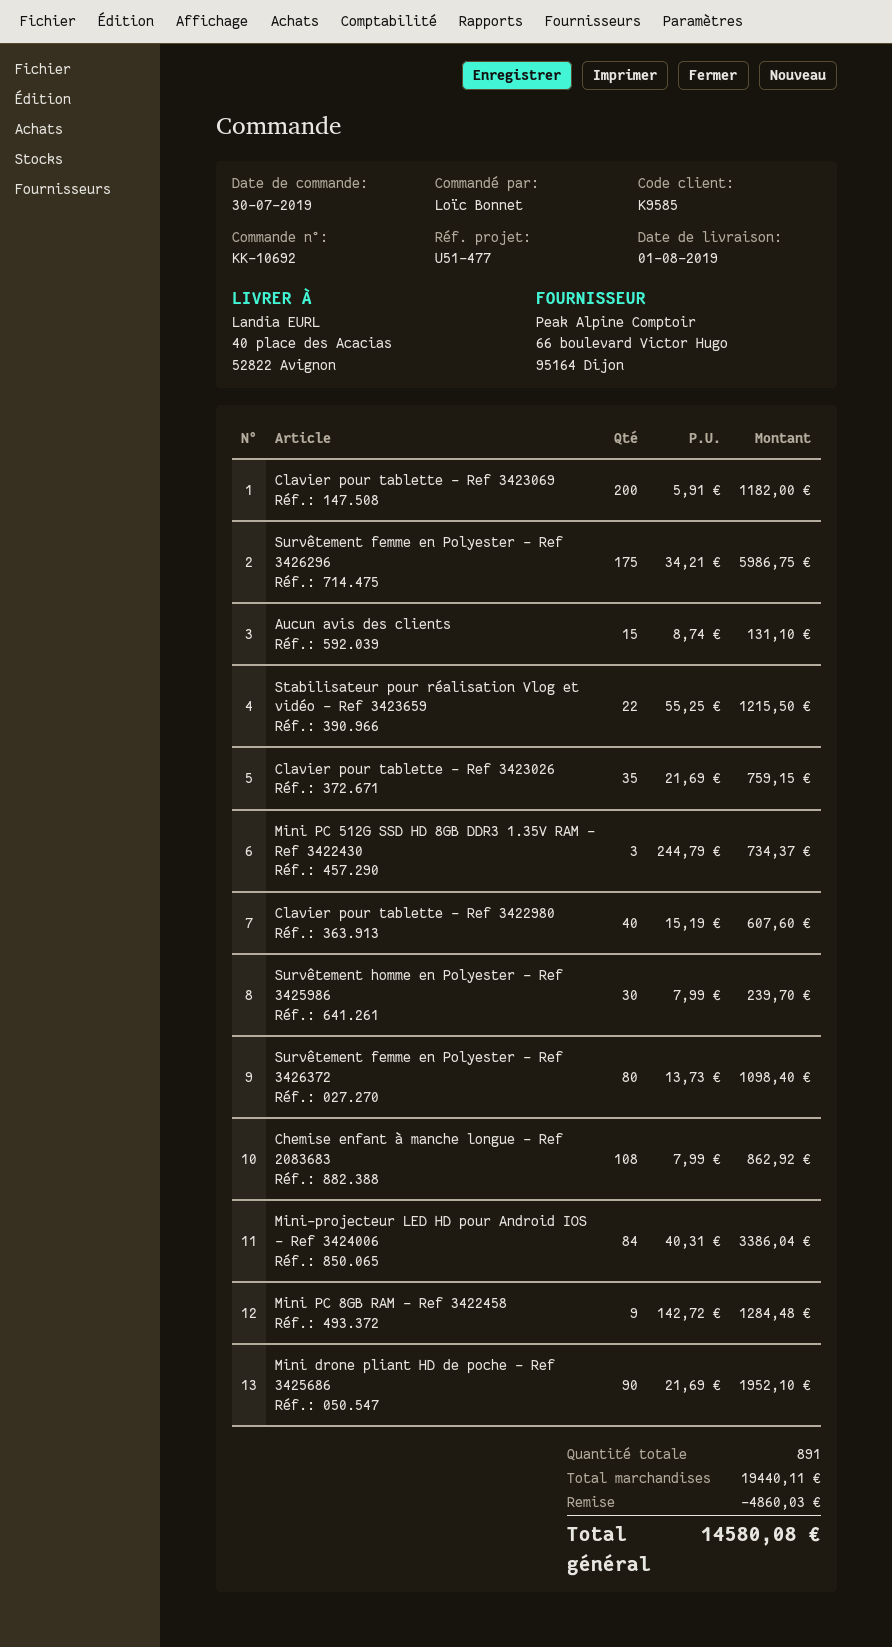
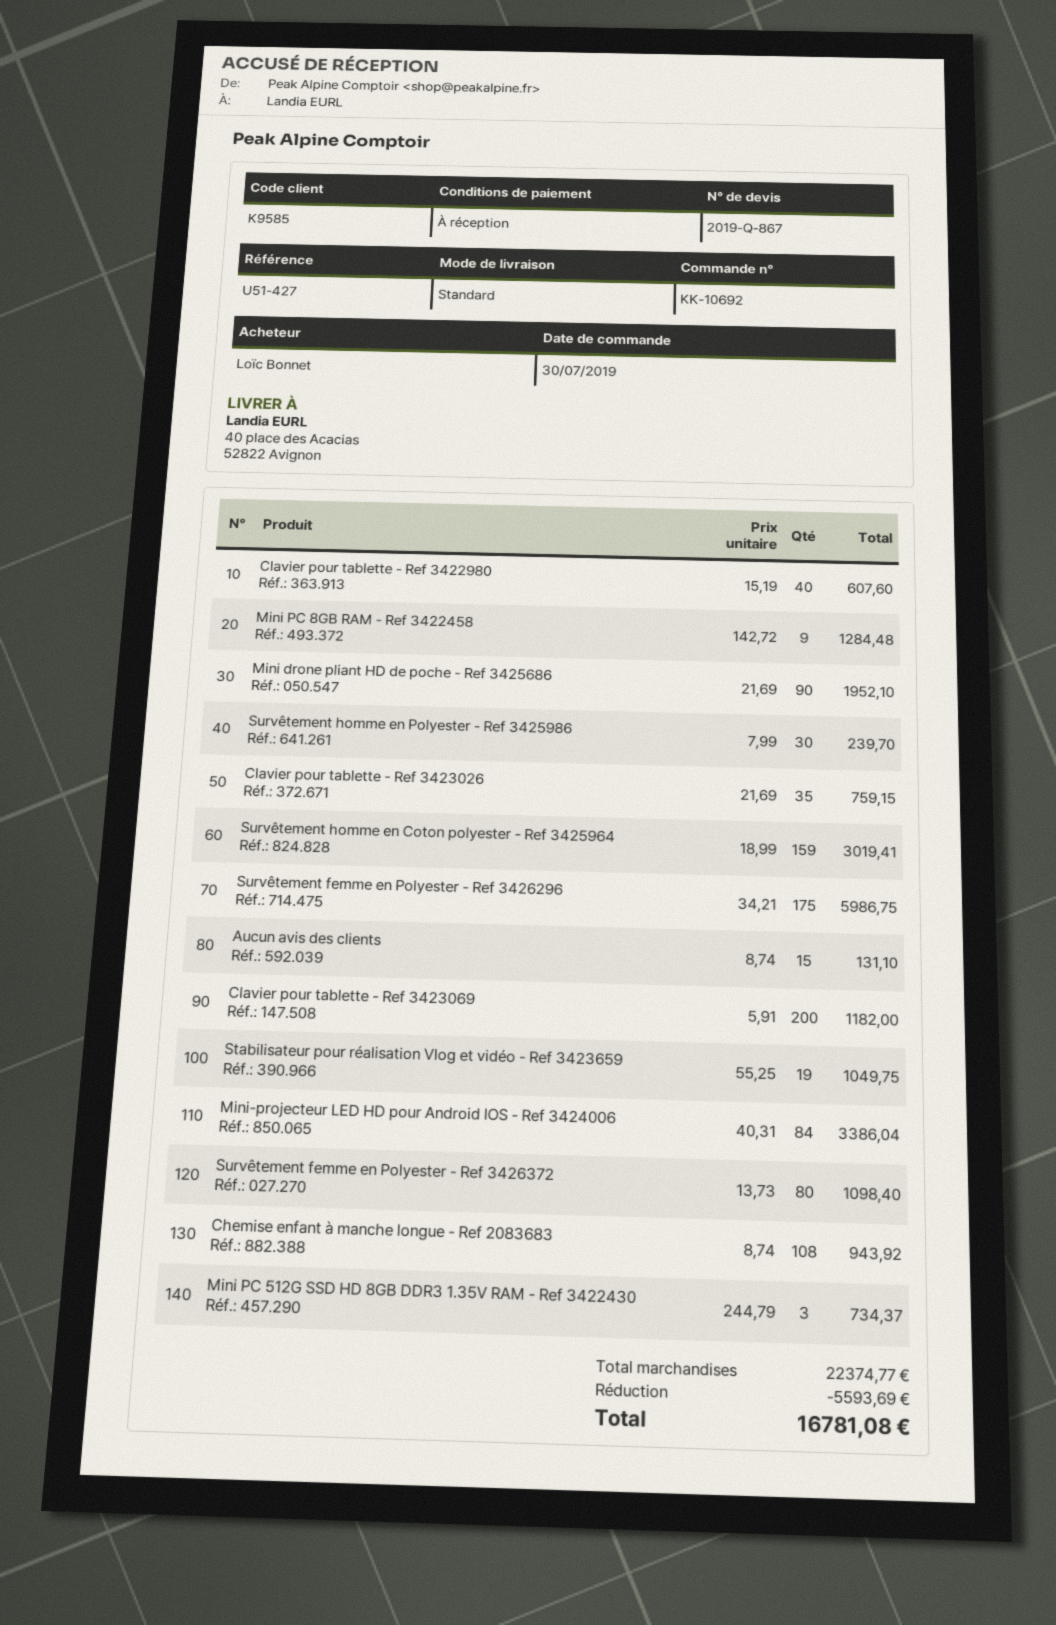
reference: U51-477 -> U51-427
Stabilisateur pour réalisation Vlog et vidéo - Ref 3423659: 22 x 55.25 = 1215.50 -> 19 x 55.25 = 1049.75
Chemise enfant à manche longue - Ref 2083683: 108 x 7.99 = 862.92 -> 108 x 8.74 = 943.92
Survêtement homme en Coton polyester - Ref 3425964: none -> 159 x 18.99 = 3019.41
subtotal: 19440.11 -> 22374.77
discount: 4860.03 -> 5593.69
total: 14580.08 -> 16781.08

